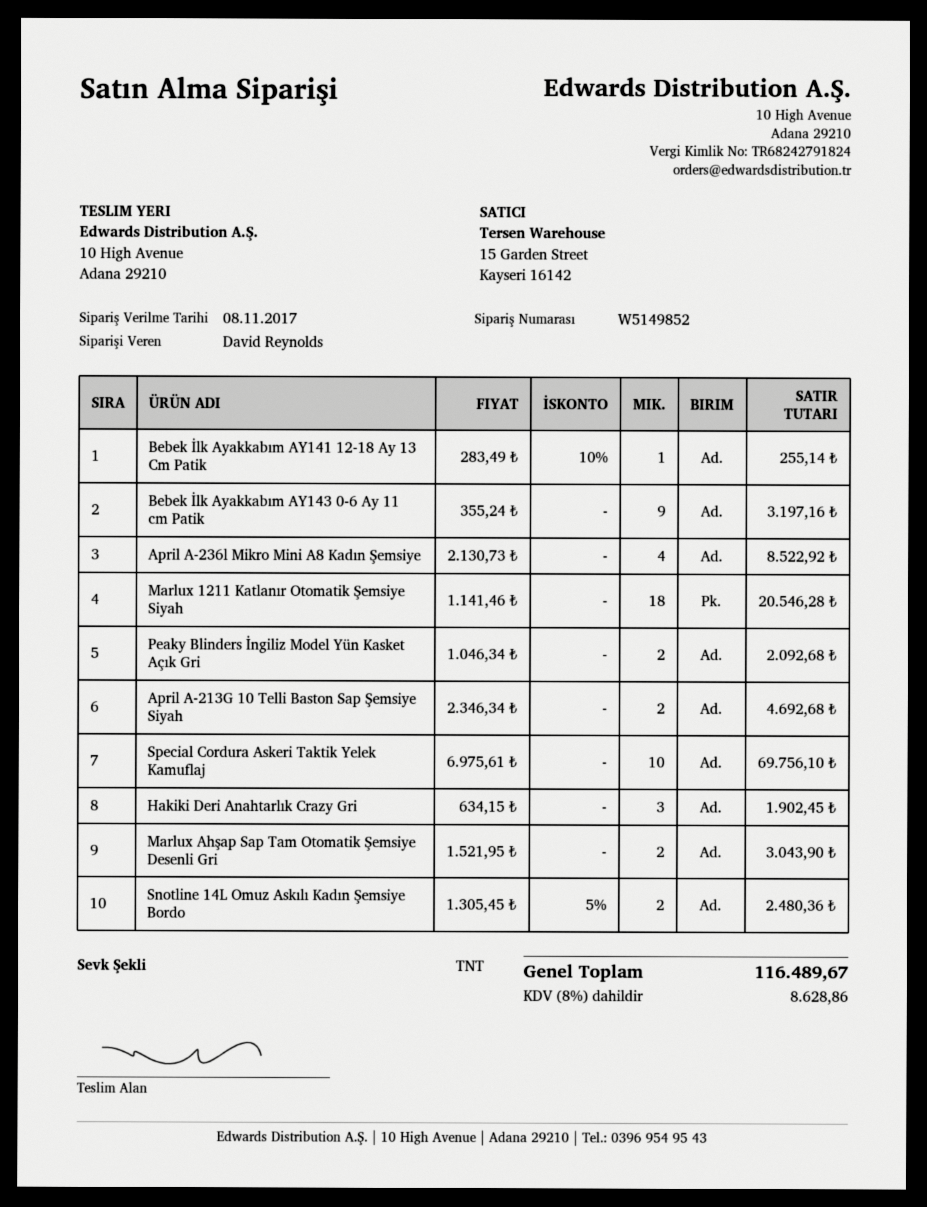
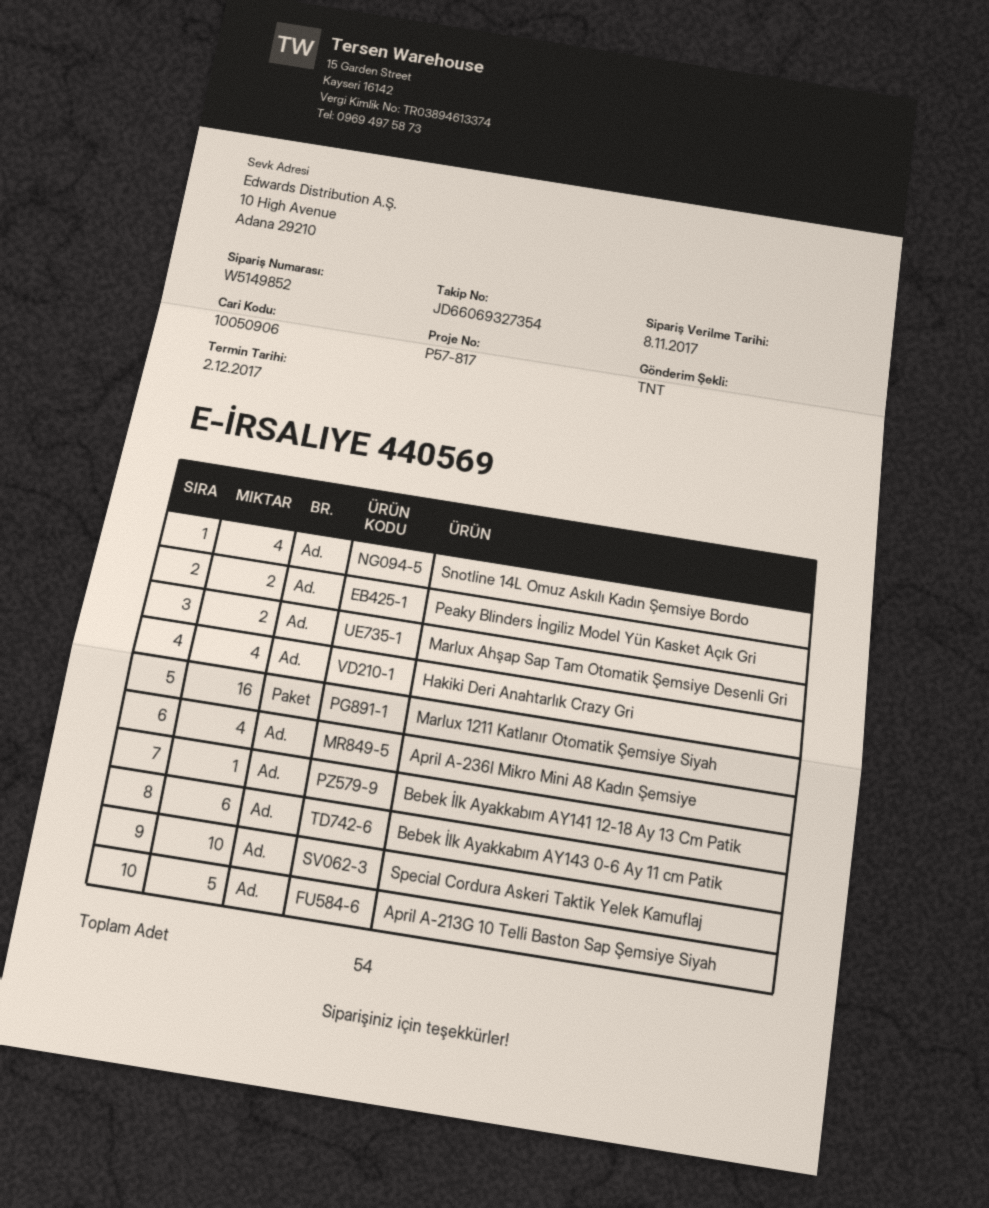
Bebek İlk Ayakkabım AY143 0-6 Ay 11 cm Patik: 9 -> 6
Marlux 1211 Katlanır Otomatik Şemsiye Siyah: 18 -> 16
April A-213G 10 Telli Baston Sap Şemsiye Siyah: 2 -> 5
Hakiki Deri Anahtarlık Crazy Gri: 3 -> 4
Snotline 14L Omuz Askılı Kadın Şemsiye Bordo: 2 -> 4

